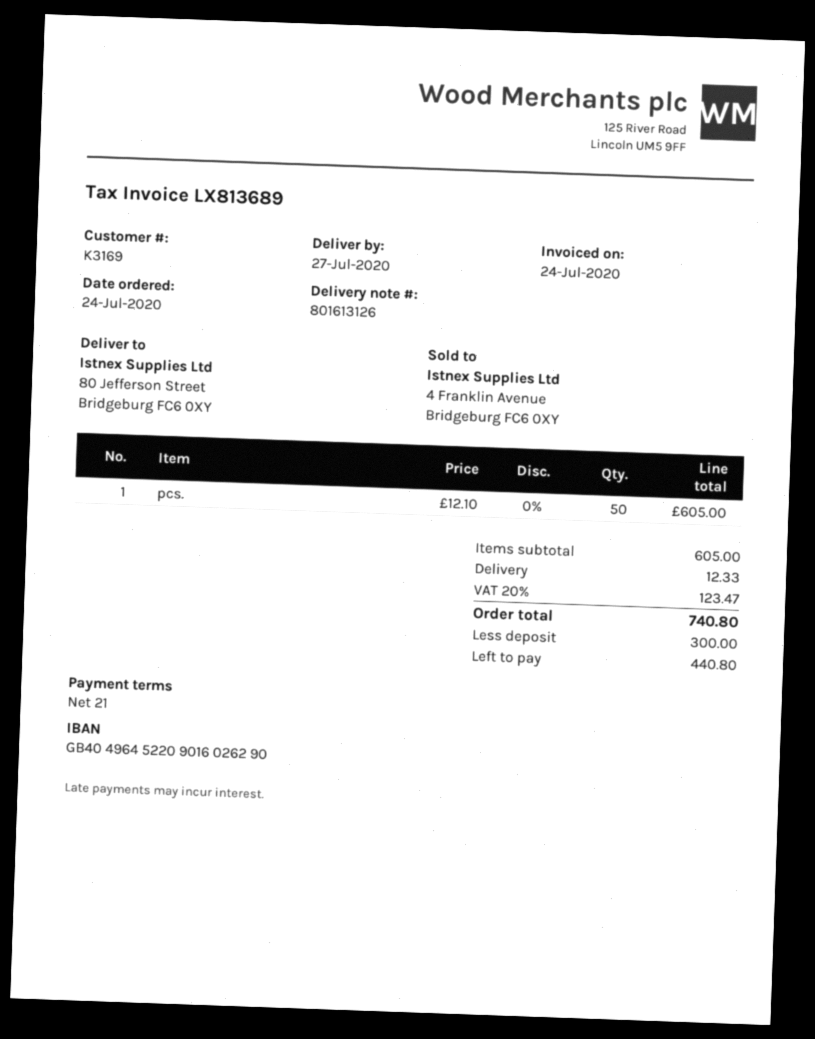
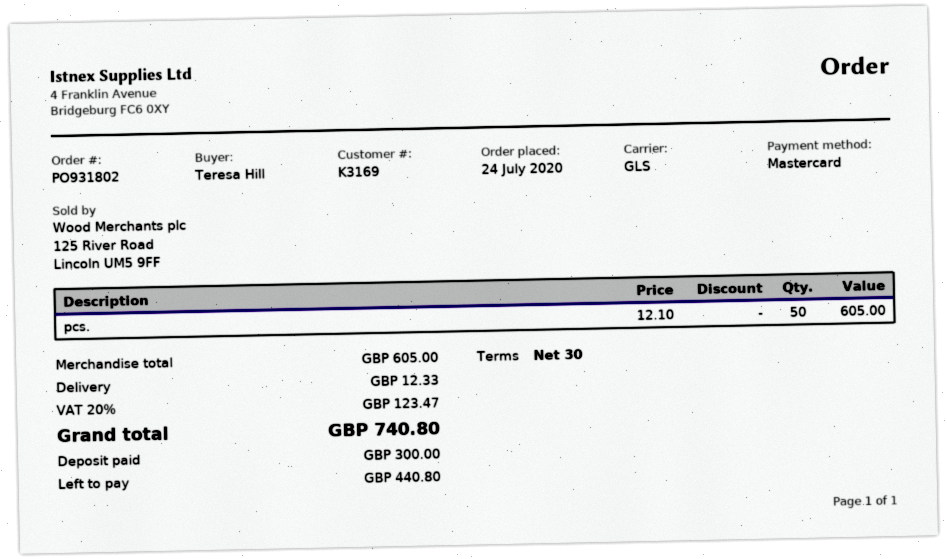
payment terms: 21 days -> 30 days

